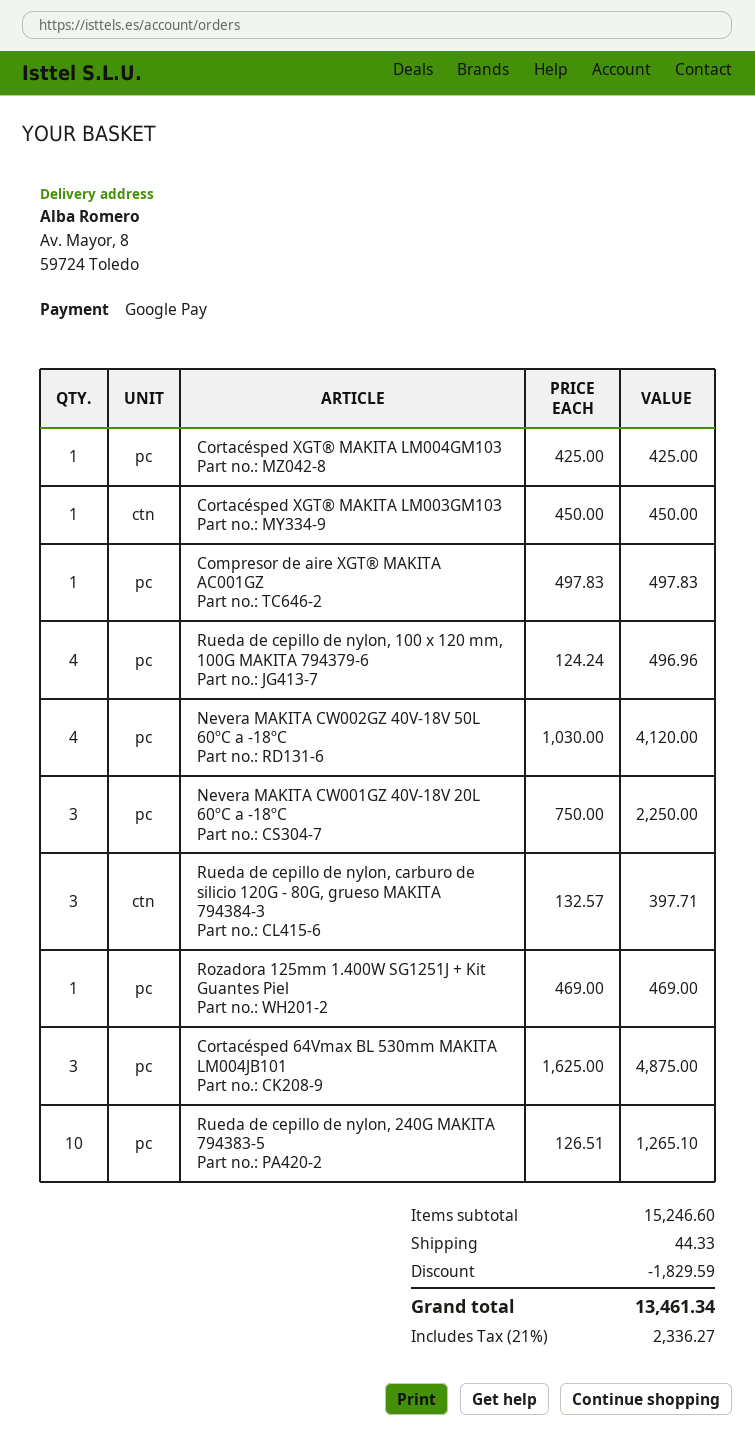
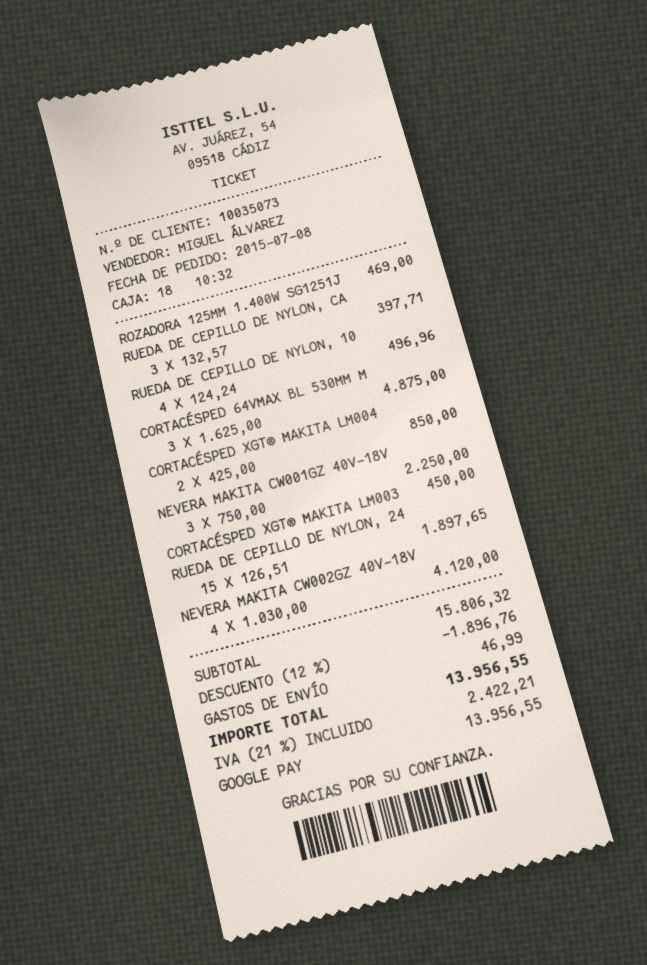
Cortacésped XGT® MAKITA LM004GM103: 1 x 425.00 = 425.00 -> 2 x 425.00 = 850.00
Compresor de aire XGT® MAKITA AC001GZ: 1 x 497.83 = 497.83 -> none
Rueda de cepillo de nylon, 240G MAKITA 794383-5: 10 x 126.51 = 1265.10 -> 15 x 126.51 = 1897.65
subtotal: 15246.60 -> 15806.32
discount: 1829.59 -> 1896.76
shipping: 44.33 -> 46.99
tax: 21% = 2336.27 -> 21% = 2422.21
total: 13461.34 -> 13956.55

